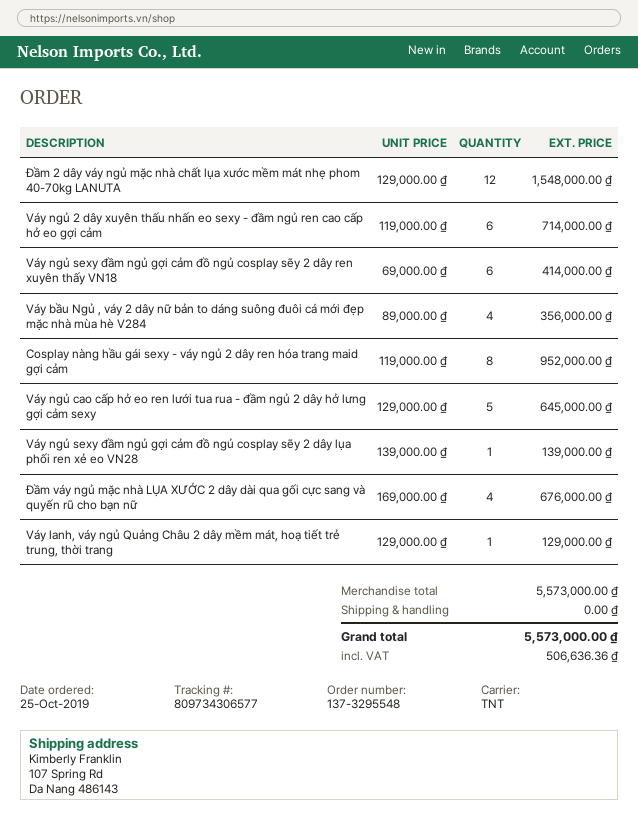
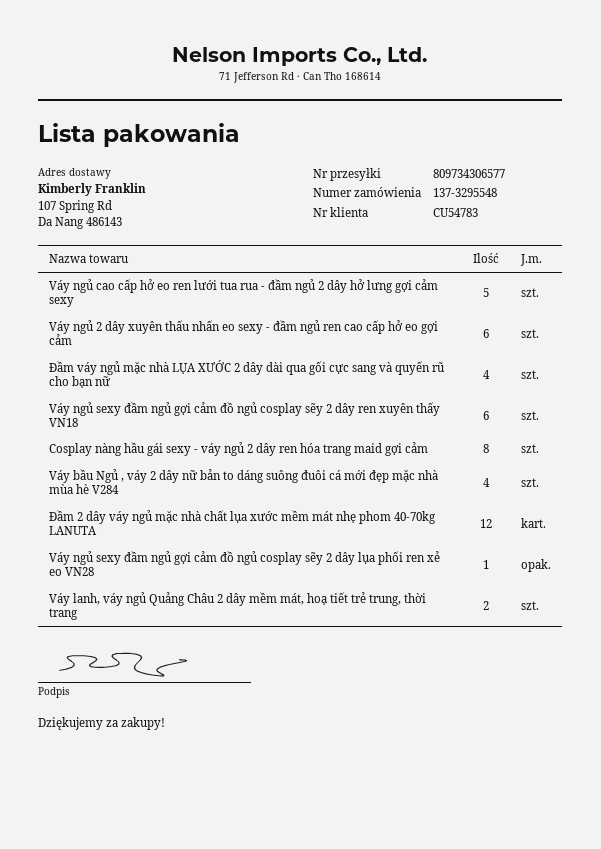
Váy lanh, váy ngủ Quảng Châu 2 dây mềm mát, hoạ tiết trẻ trung, thời trang: 1 -> 2

